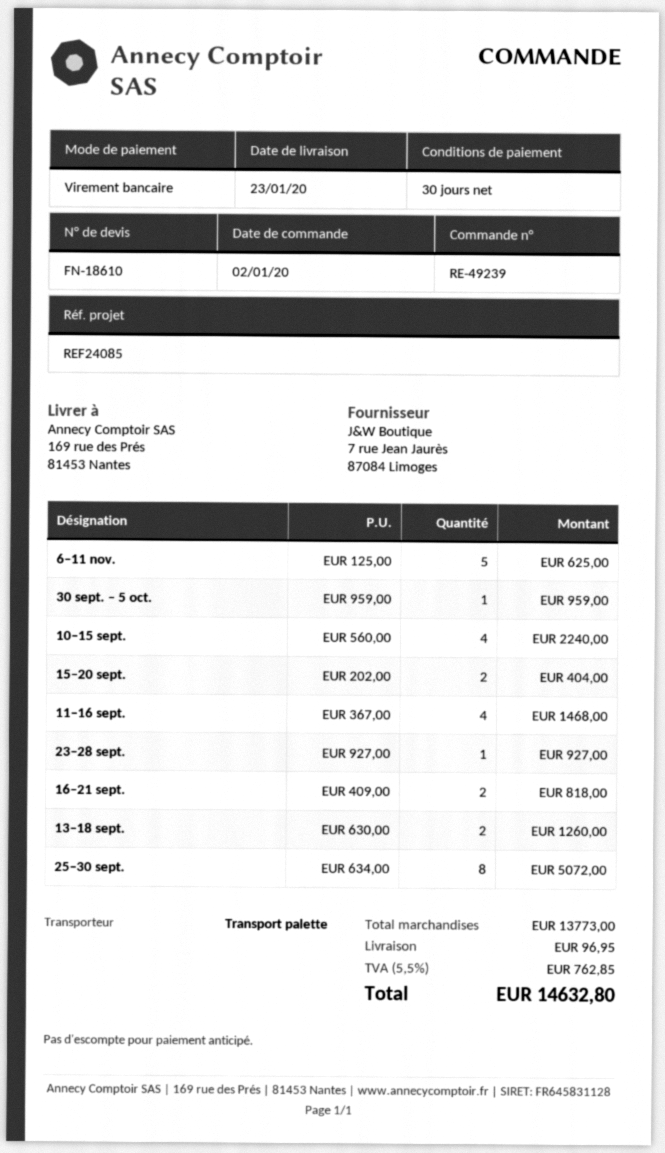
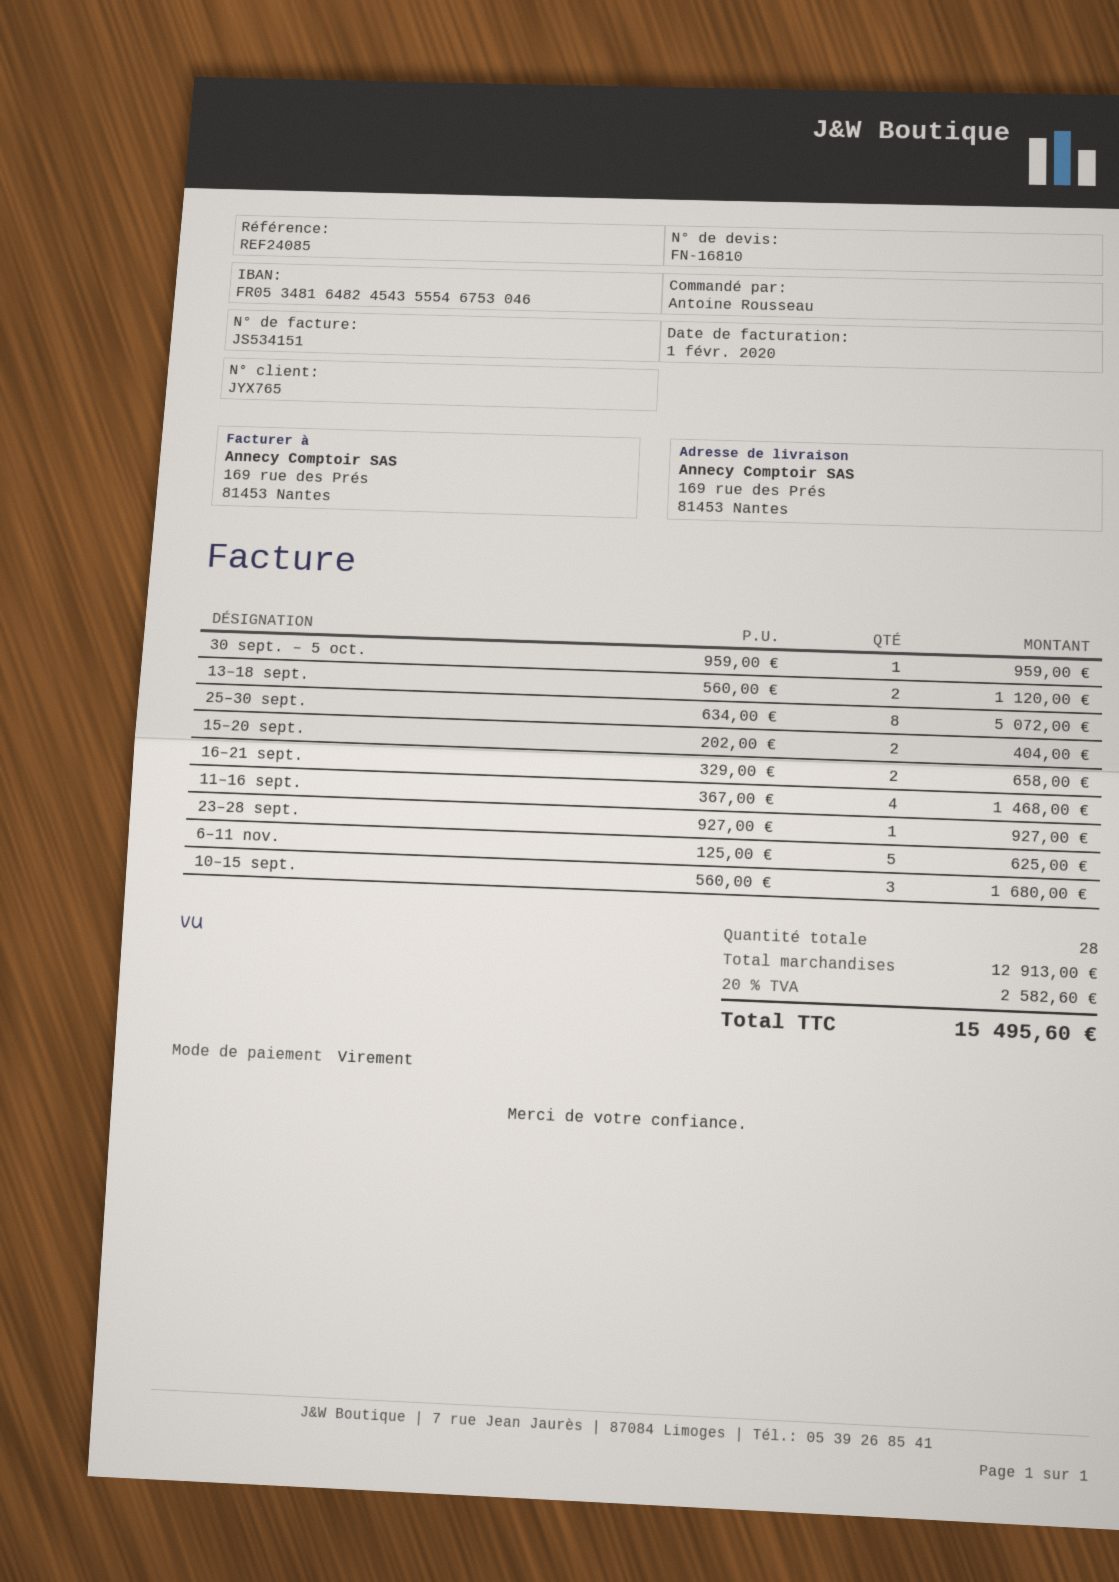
quote number: FN-18610 -> FN-16810
10–15 sept.: 4 x 560.00 = 2240.00 -> 3 x 560.00 = 1680.00
16–21 sept.: 2 x 409.00 = 818.00 -> 2 x 329.00 = 658.00
13–18 sept.: 2 x 630.00 = 1260.00 -> 2 x 560.00 = 1120.00
subtotal: 13773.00 -> 12913.00
shipping: 96.95 -> none
tax: 5.5% = 762.85 -> 20% = 2582.60
total: 14632.80 -> 15495.60

